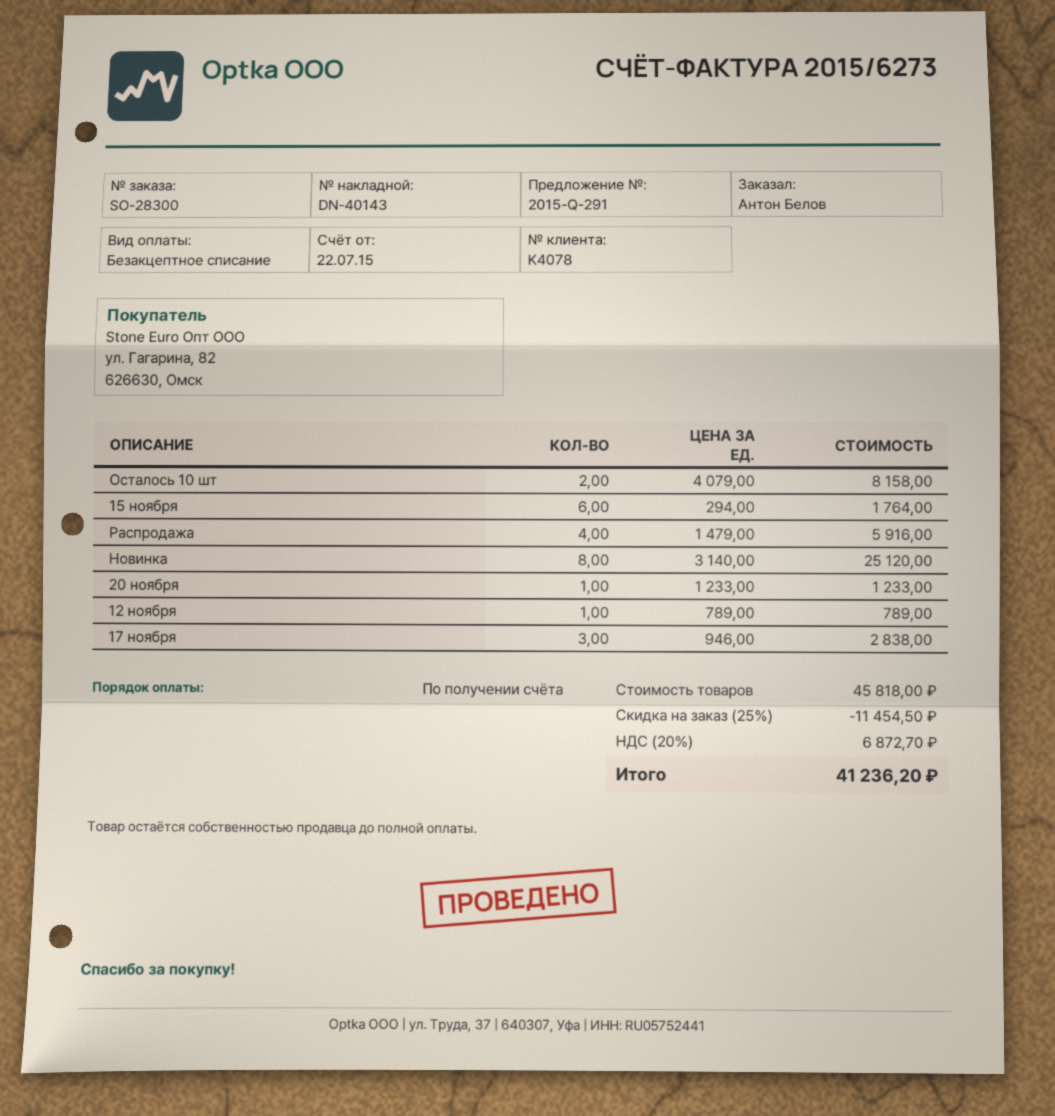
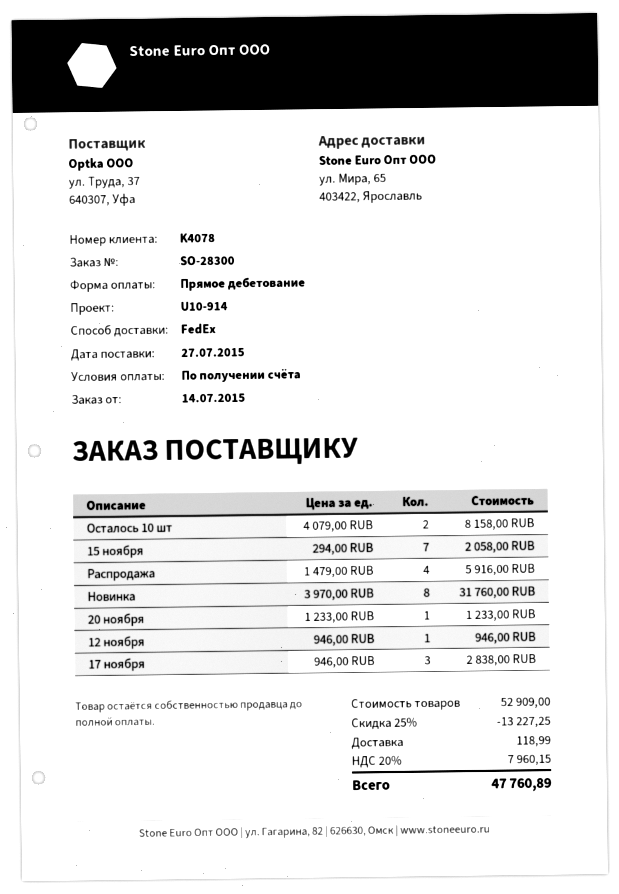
15 ноября: 6 x 294.00 = 1764.00 -> 7 x 294.00 = 2058.00
Новинка: 8 x 3140.00 = 25120.00 -> 8 x 3970.00 = 31760.00
12 ноября: 1 x 789.00 = 789.00 -> 1 x 946.00 = 946.00
subtotal: 45818.00 -> 52909.00
discount: 25% = 11454.50 -> 25% = 13227.25
shipping: none -> 118.99
tax: 20% = 6872.70 -> 20% = 7960.15
total: 41236.20 -> 47760.89

